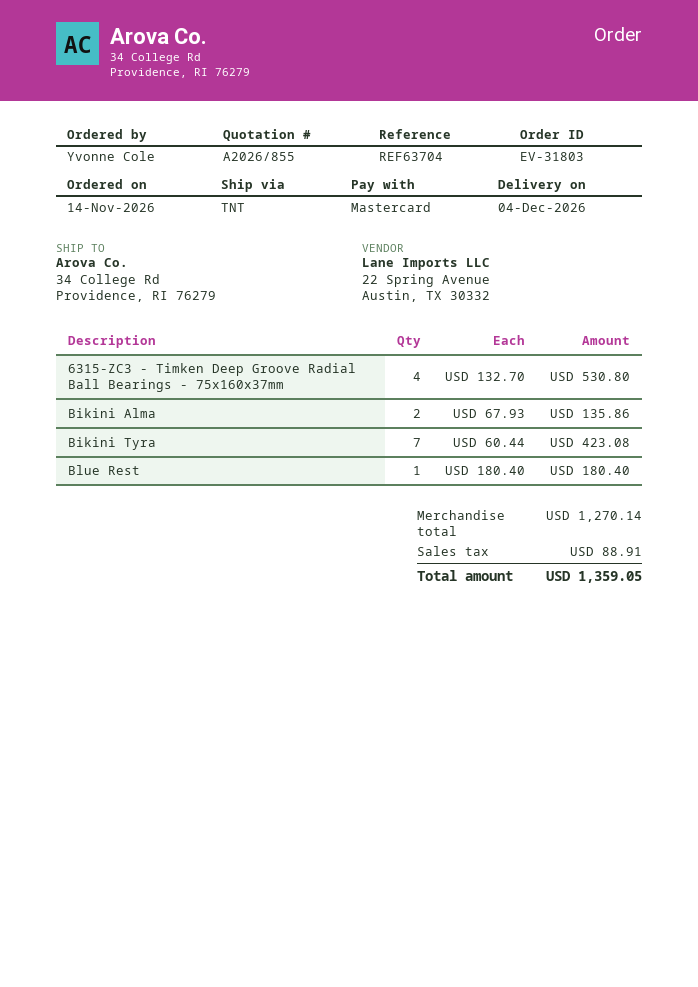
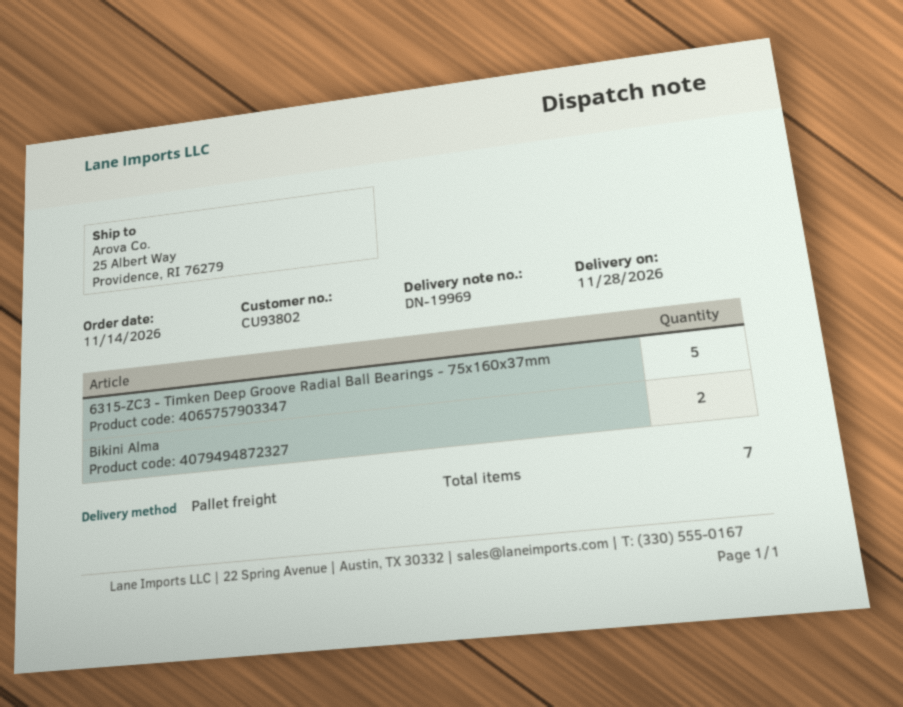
delivery date: 2026-12-04 -> 2026-11-28
shipping method: TNT -> pallet freight
ship to: 34 College Rd, Providence, RI 76279 -> 25 Albert Way, Providence, RI 76279
6315-ZC3 - Timken Deep Groove Radial Ball Bearings - 75x160x37mm: 4 -> 5
Bikini Tyra: 7 -> none
Blue Rest: 1 -> none

